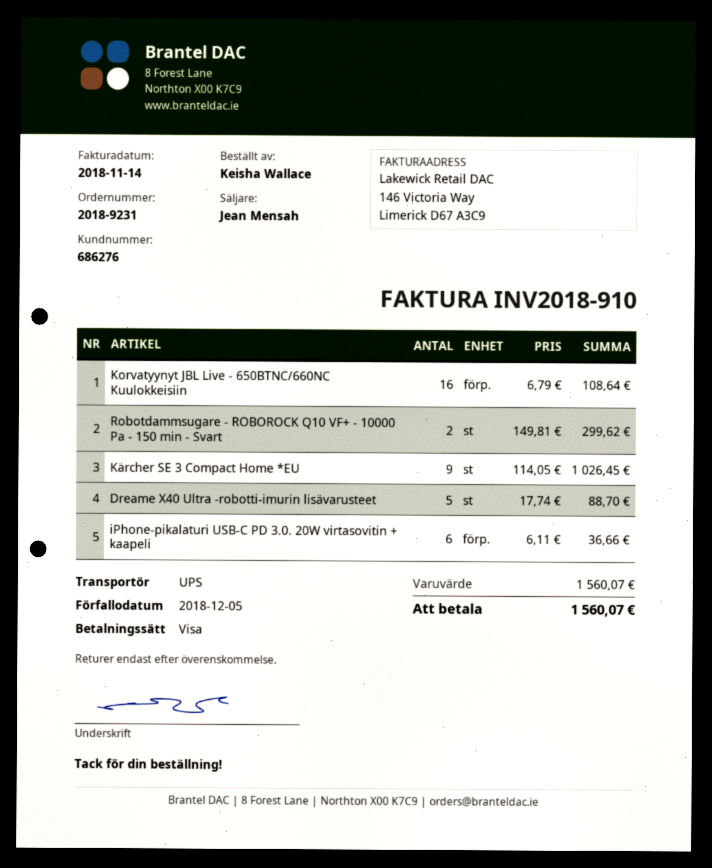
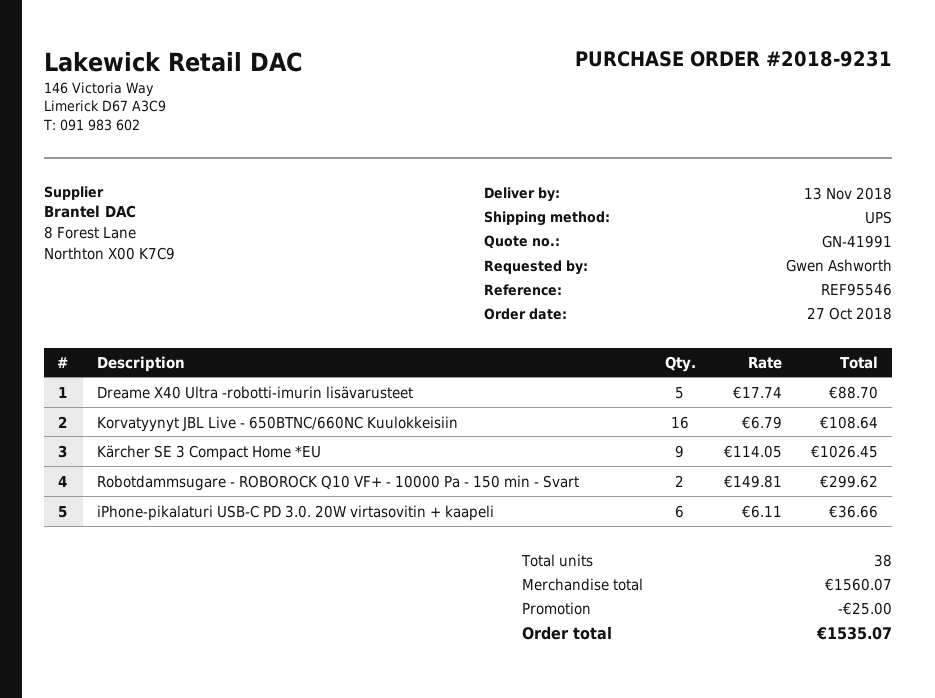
ordered by: Keisha Wallace -> Gwen Ashworth
discount: none -> 25.00
total: 1560.07 -> 1535.07

